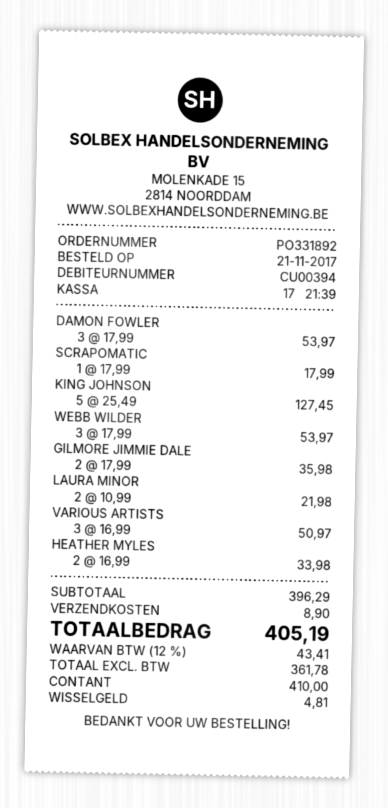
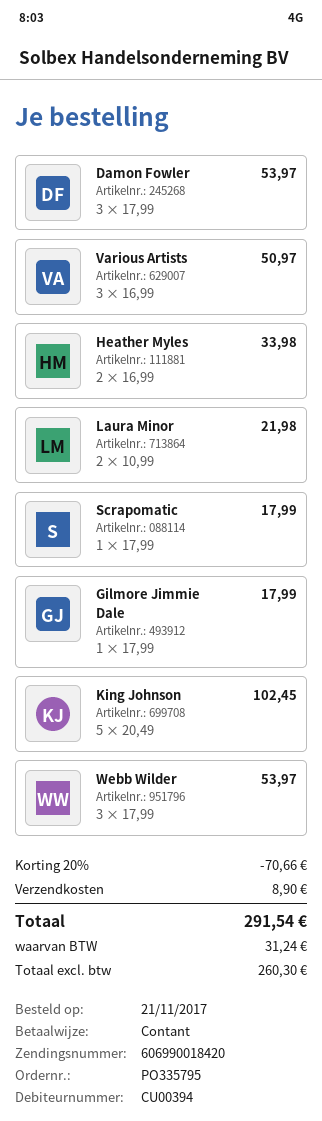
order number: PO331892 -> PO335795
KING JOHNSON: 5 x 25.49 = 127.45 -> 5 x 20.49 = 102.45
GILMORE JIMMIE DALE: 2 x 17.99 = 35.98 -> 1 x 17.99 = 17.99
discount: none -> 20% = 70.66
net: 361.78 -> 260.30
tax: 43.41 -> 31.24
total: 405.19 -> 291.54

